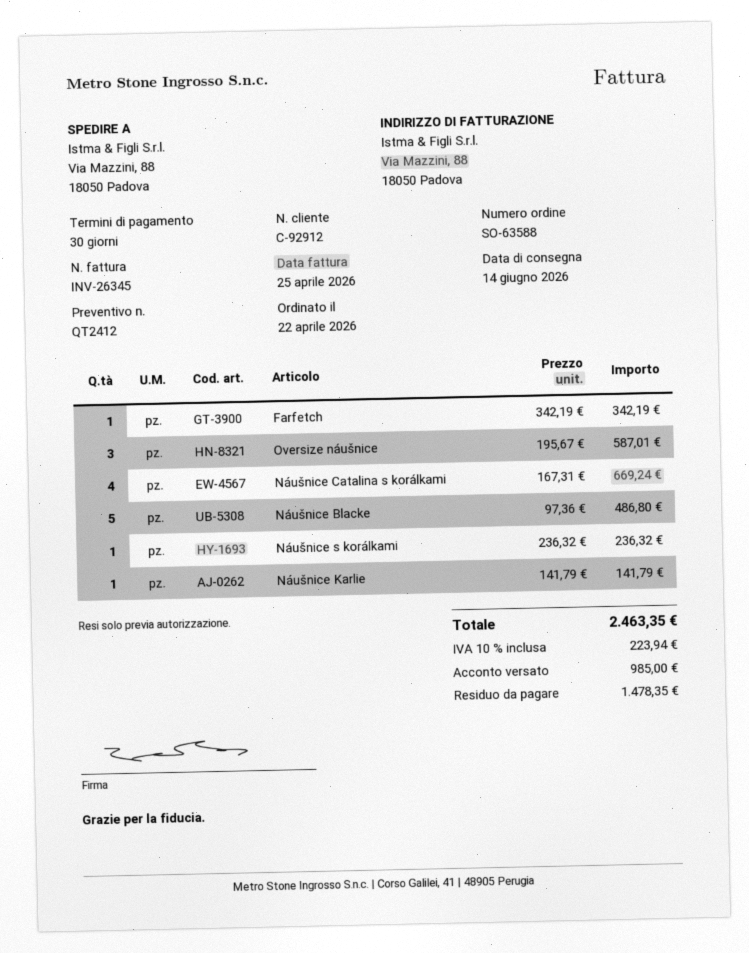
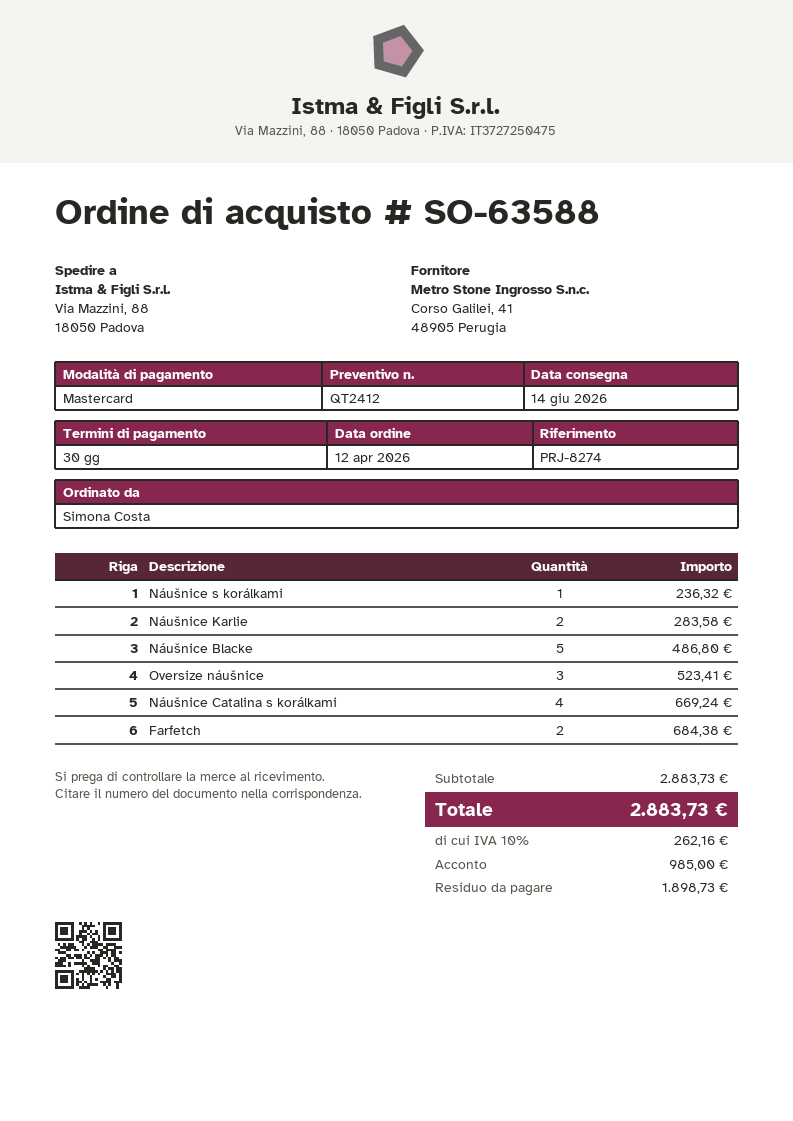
order date: 2026-04-22 -> 2026-04-12
Farfetch: 1 for 342.19 -> 2 for 684.38
Oversize náušnice: 3 for 587.01 -> 3 for 523.41
Náušnice Karlie: 1 for 141.79 -> 2 for 283.58
tax: 10% = 223.94 -> 10% = 262.16
total: 2463.35 -> 2883.73
balance: 1478.35 -> 1898.73

